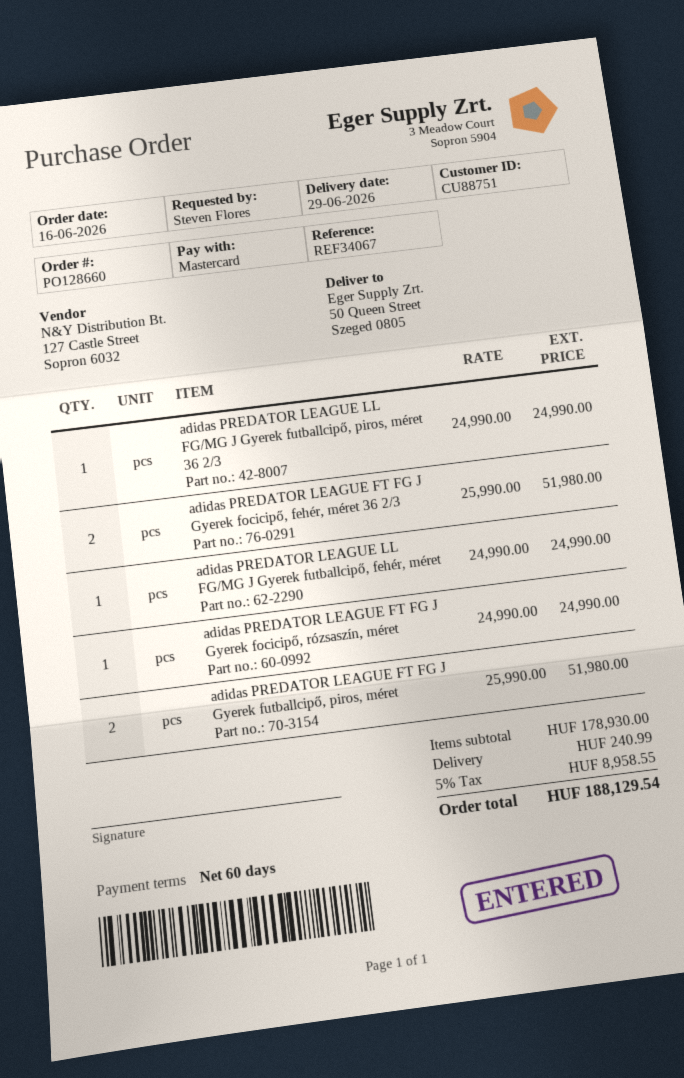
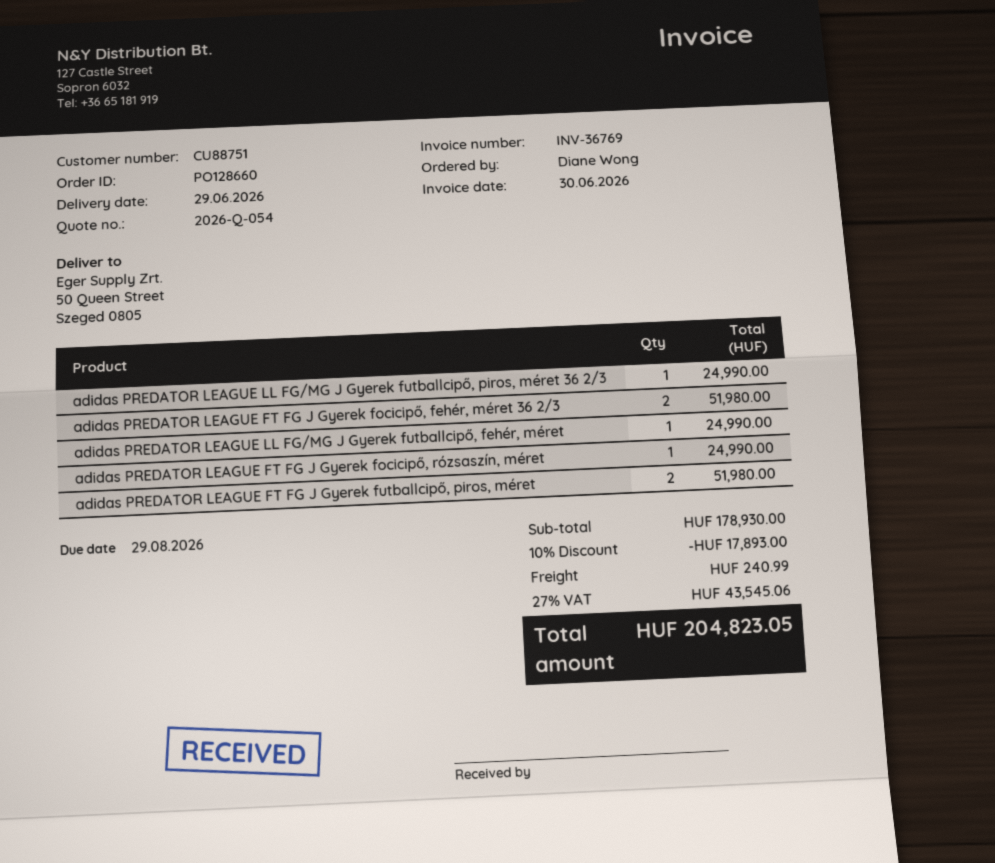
ordered by: Steven Flores -> Diane Wong
discount: none -> 10% = 17893.00
tax: 5% = 8958.55 -> 27% = 43545.06
total: 188129.54 -> 204823.05

